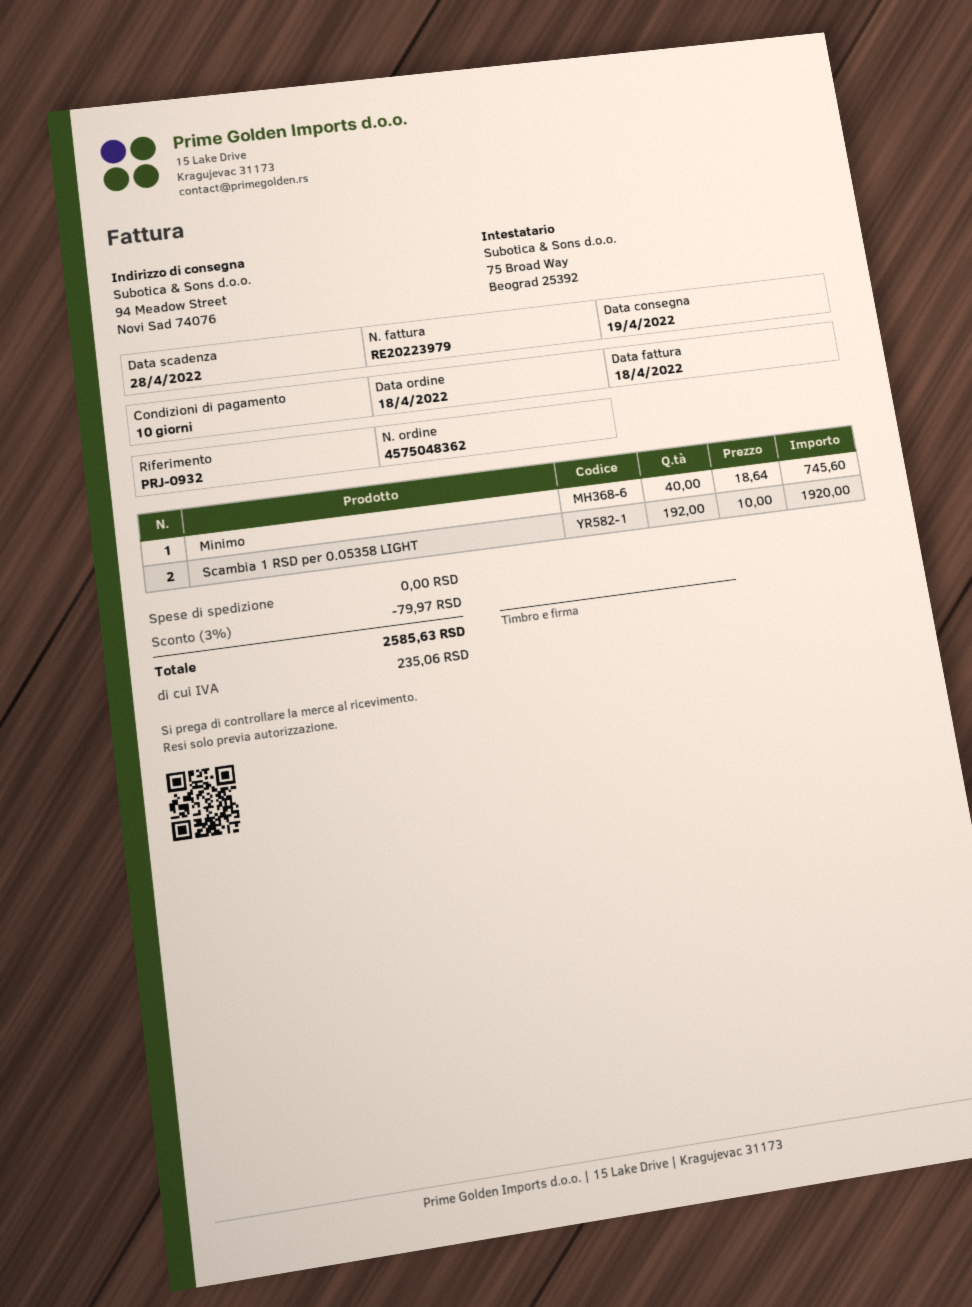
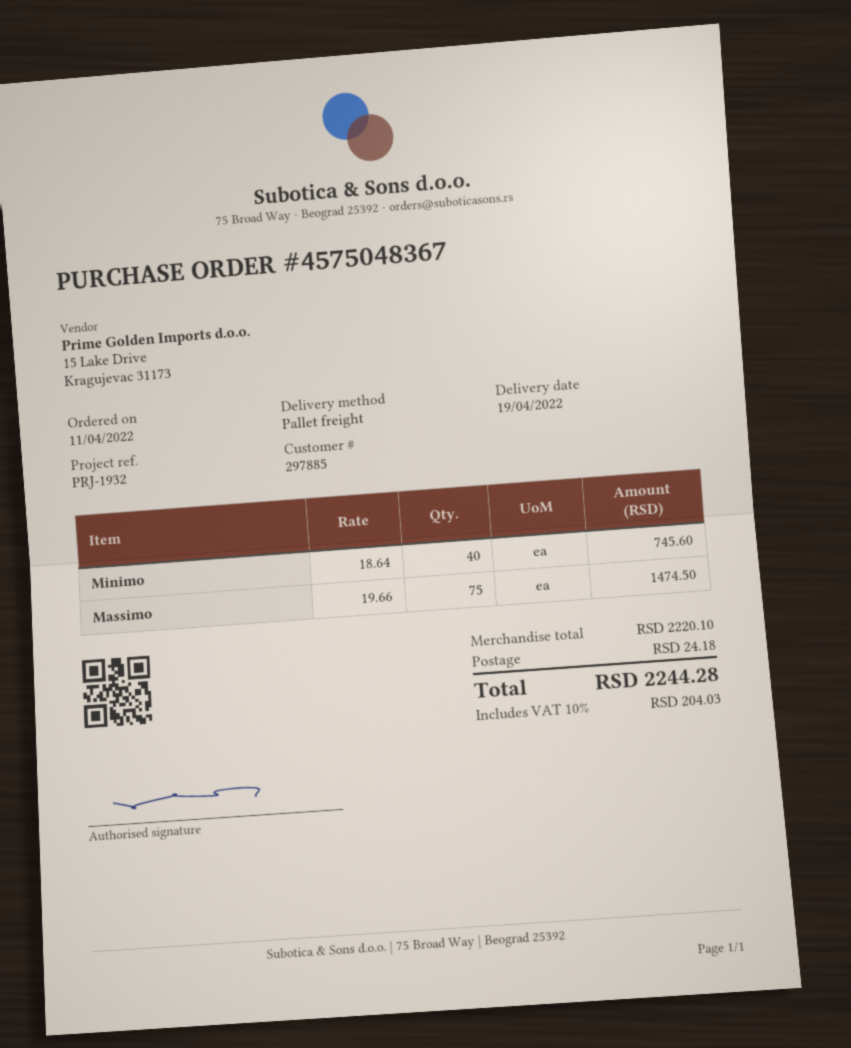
order number: 4575048362 -> 4575048367
order date: 2022-04-18 -> 2022-04-11
reference: PRJ-0932 -> PRJ-1932
Scambia 1 RSD per 0.05358 LIGHT: 192 x 10.00 = 1920.00 -> none
Massimo: none -> 75 x 19.66 = 1474.50
discount: 3% = 79.97 -> none
shipping: 0.00 -> 24.18
tax: 235.06 -> 204.03
total: 2585.63 -> 2244.28

